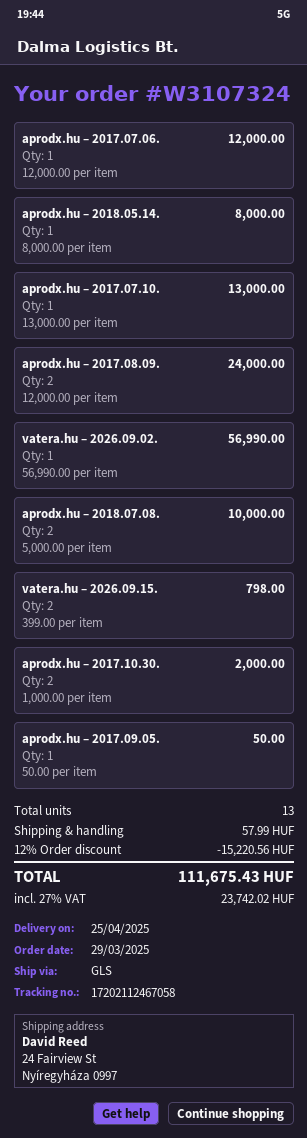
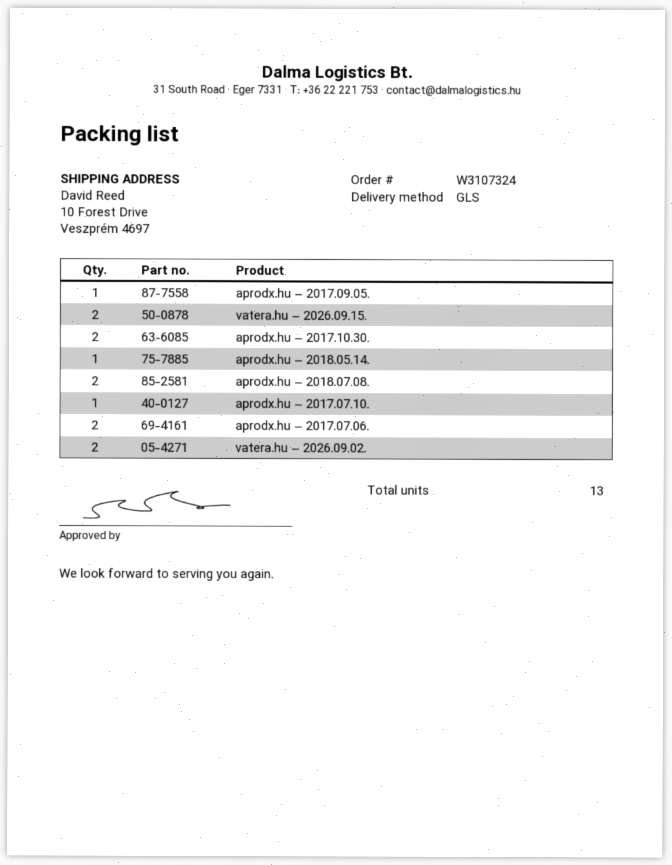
ship to: 24 Fairview St, Nyíregyháza 0997 -> 10 Forest Drive, Veszprém 4697
aprodx.hu – 2017.07.06.: 1 -> 2
aprodx.hu – 2017.08.09.: 2 -> none
vatera.hu – 2026.09.02.: 1 -> 2

